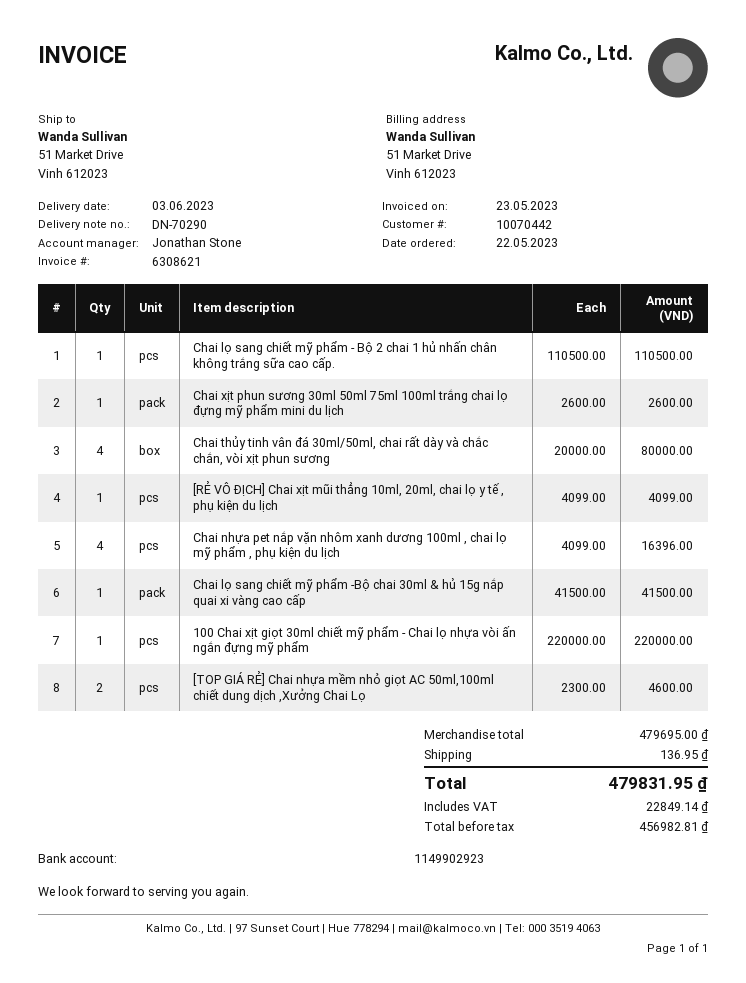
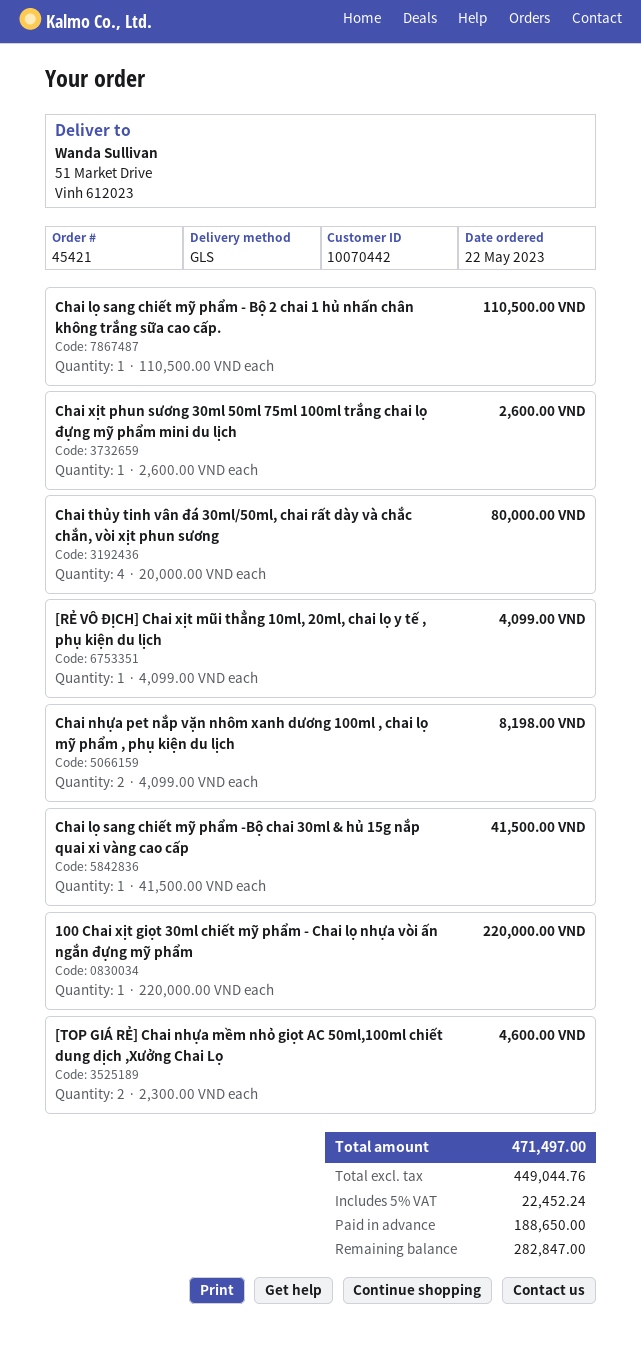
Chai nhựa pet nắp vặn nhôm xanh dương 100ml , chai lọ mỹ phẩm , phụ kiện du lịch: 4 x 4099.00 = 16396.00 -> 2 x 4099.00 = 8198.00
shipping: 136.95 -> none
net: 456982.81 -> 449044.76
tax: 22849.14 -> 22452.24
total: 479831.95 -> 471497.00

